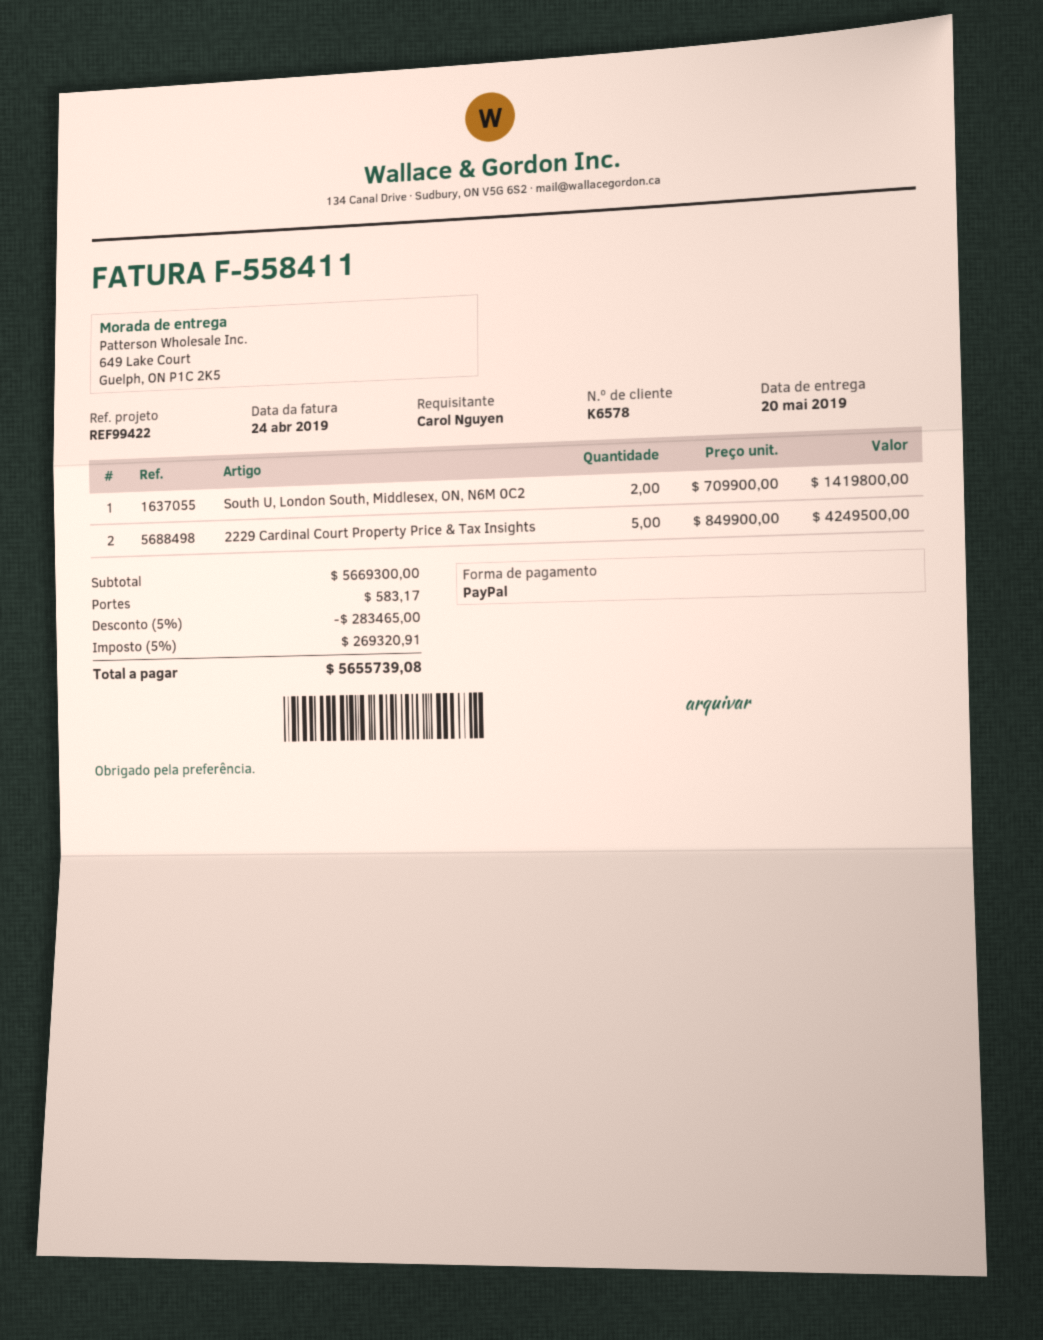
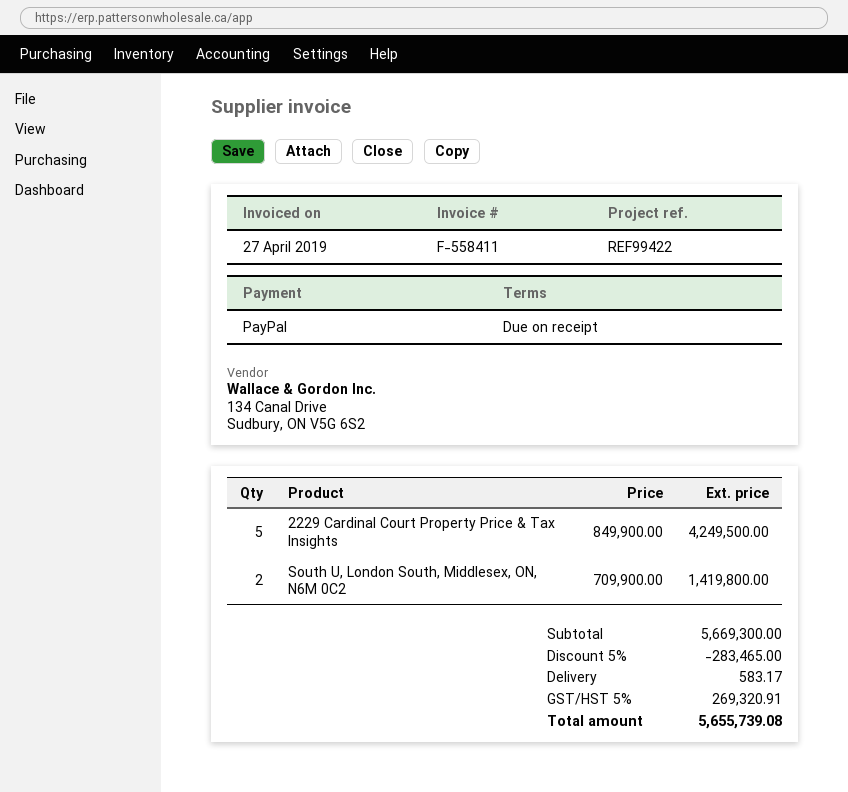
invoice date: 2019-04-24 -> 2019-04-27

